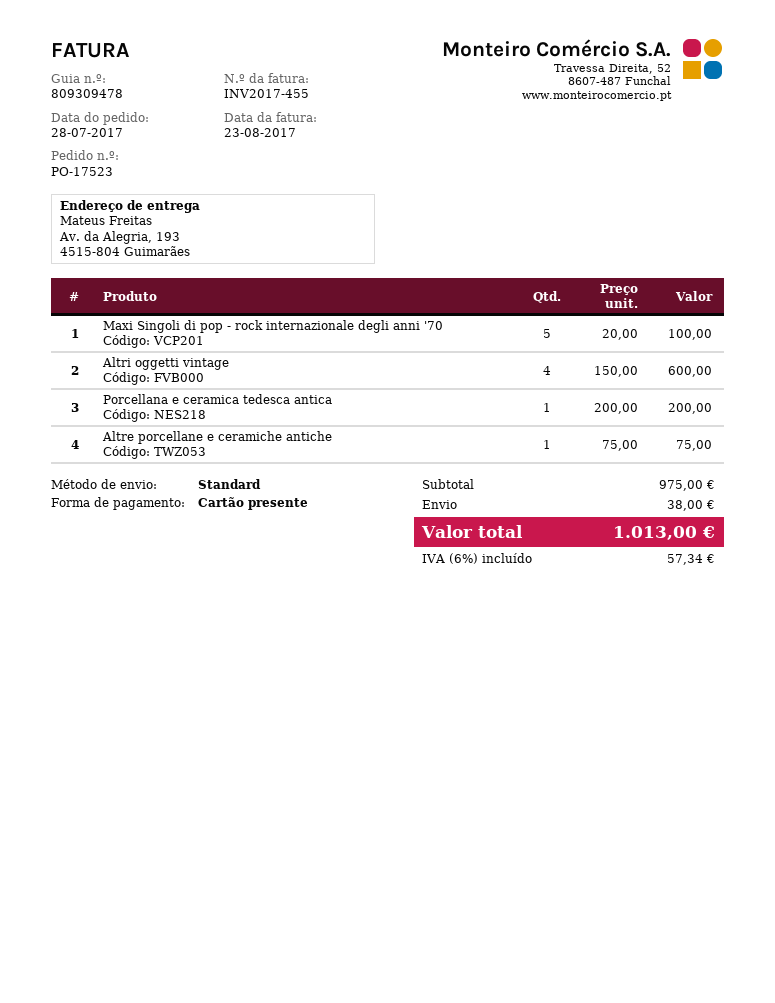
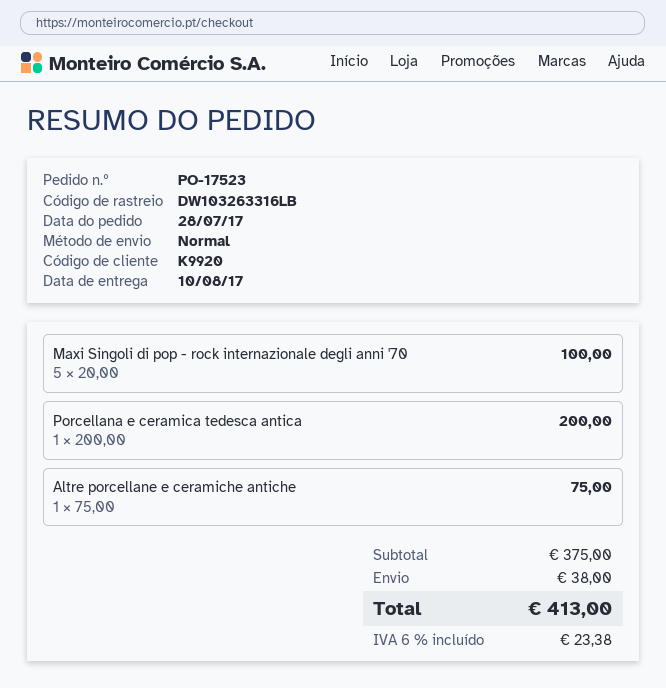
Altri oggetti vintage: 4 x 150.00 = 600.00 -> none
subtotal: 975.00 -> 375.00
tax: 6% = 57.34 -> 6% = 23.38
total: 1013.00 -> 413.00

